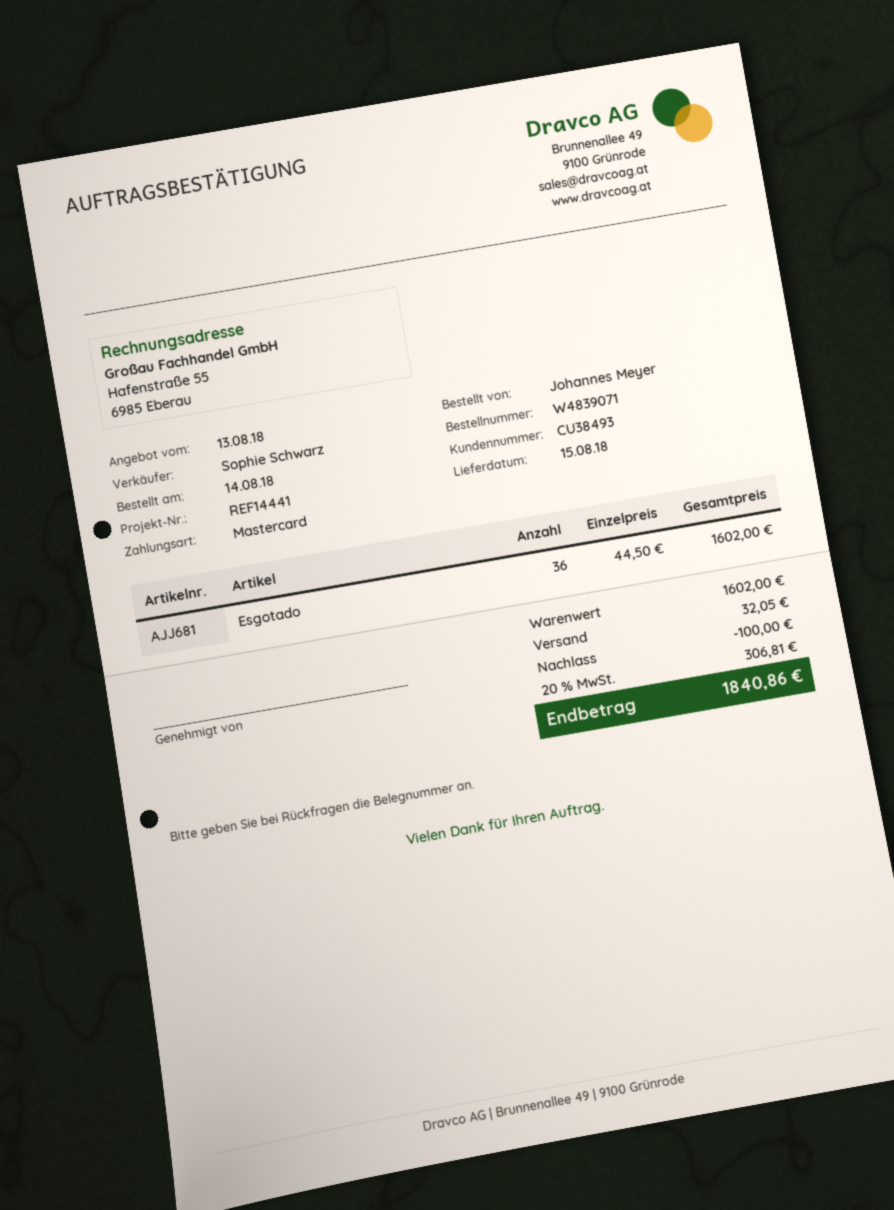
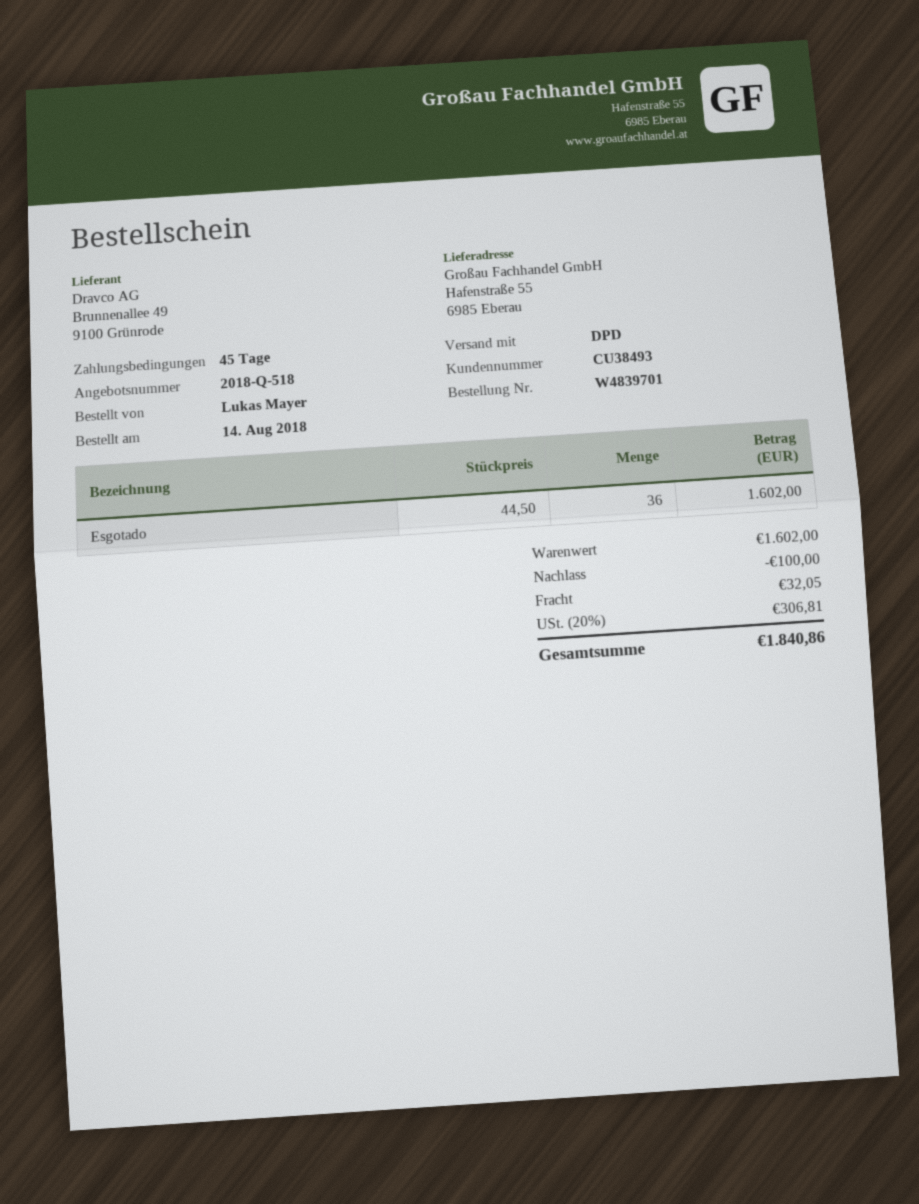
order number: W4839071 -> W4839701
ordered by: Johannes Meyer -> Lukas Mayer

